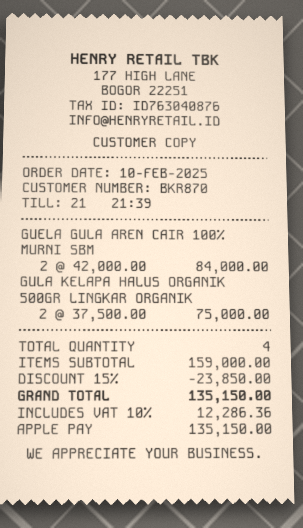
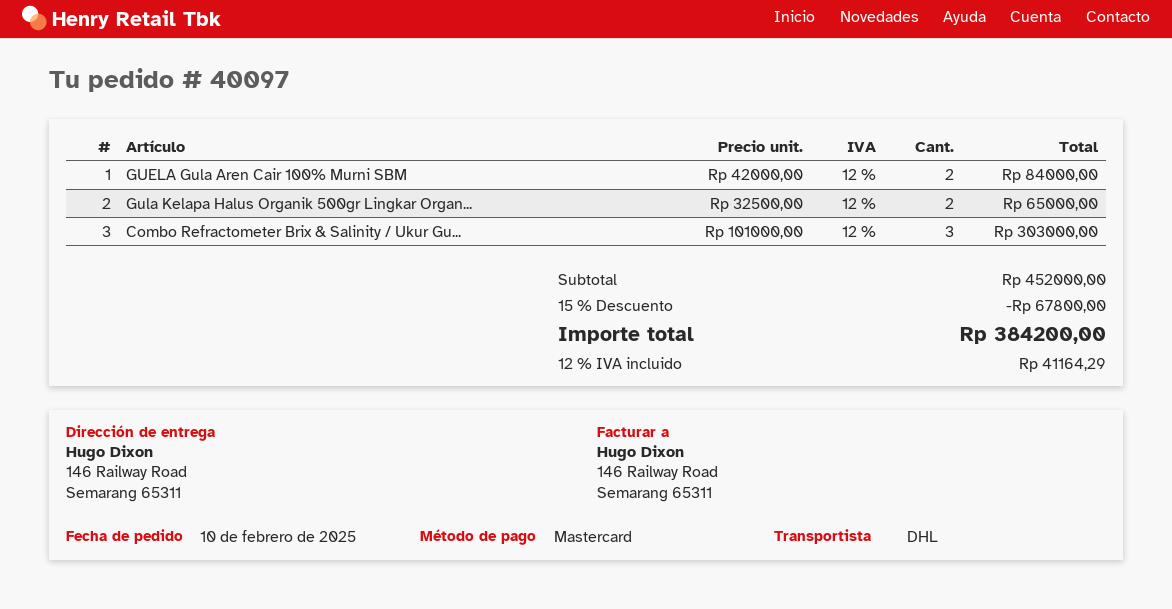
payment method: Apple Pay -> Mastercard
GULA KELAPA HALUS ORGANIK 500GR LINGKAR ORGANIK: 2 x 37500.00 = 75000.00 -> 2 x 32500.00 = 65000.00
Combo Refractometer Brix & Salinity / Ukur Gu...: none -> 3 x 101000.00 = 303000.00
subtotal: 159000.00 -> 452000.00
discount: 15% = 23850.00 -> 15% = 67800.00
tax: 10% = 12286.36 -> 12% = 41164.29
total: 135150.00 -> 384200.00

